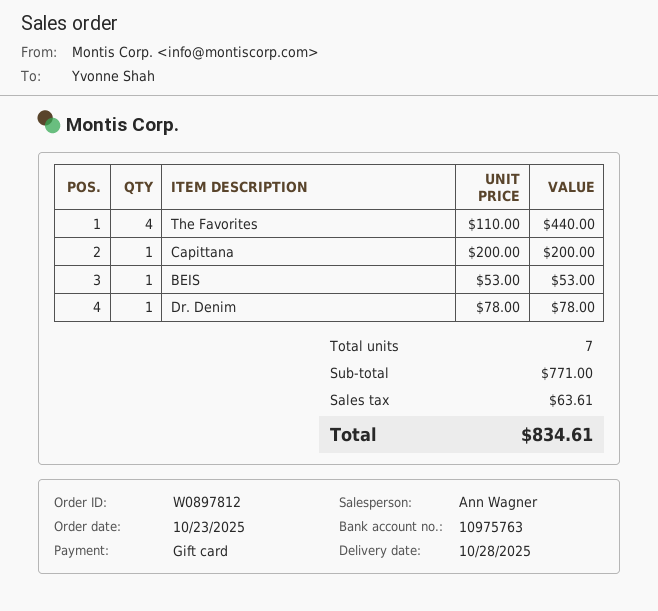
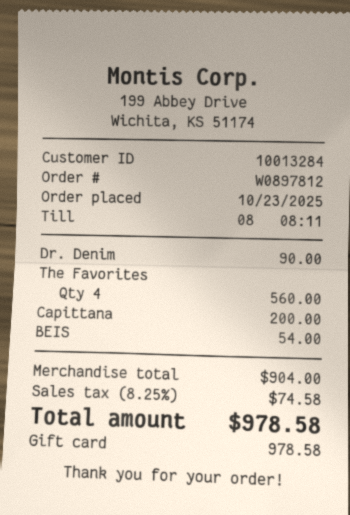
The Favorites: 4 for 440.00 -> 4 for 560.00
BEIS: 1 for 53.00 -> 1 for 54.00
Dr. Denim: 1 for 78.00 -> 1 for 90.00
subtotal: 771.00 -> 904.00
tax: 63.61 -> 74.58
total: 834.61 -> 978.58

